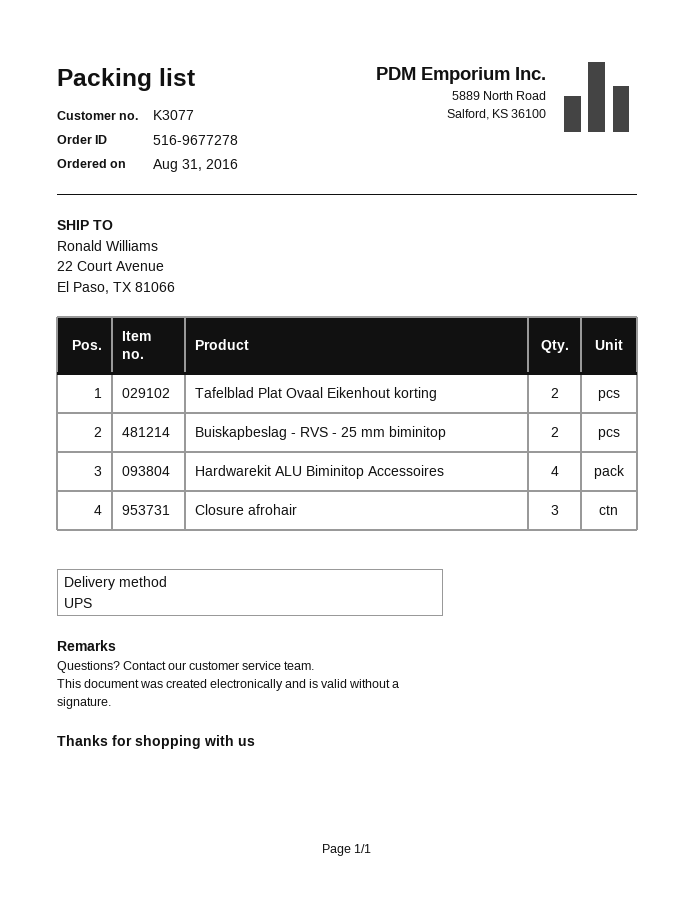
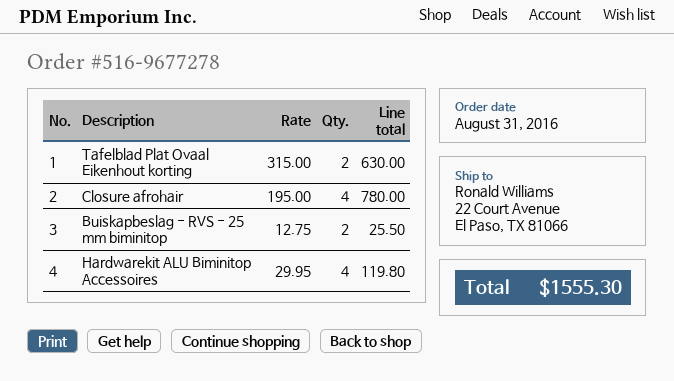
Closure afrohair: 3 -> 4

